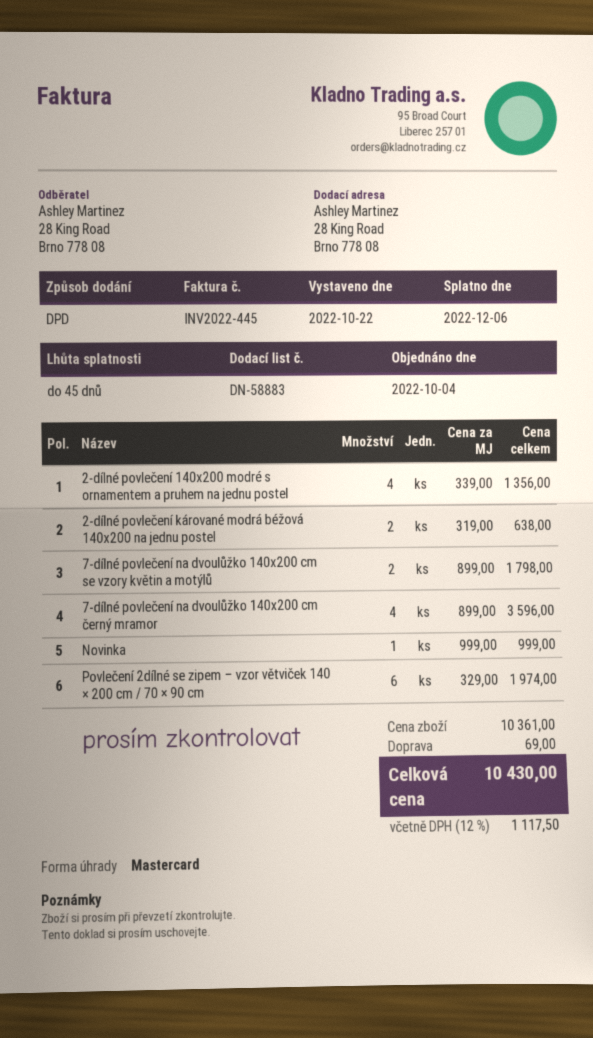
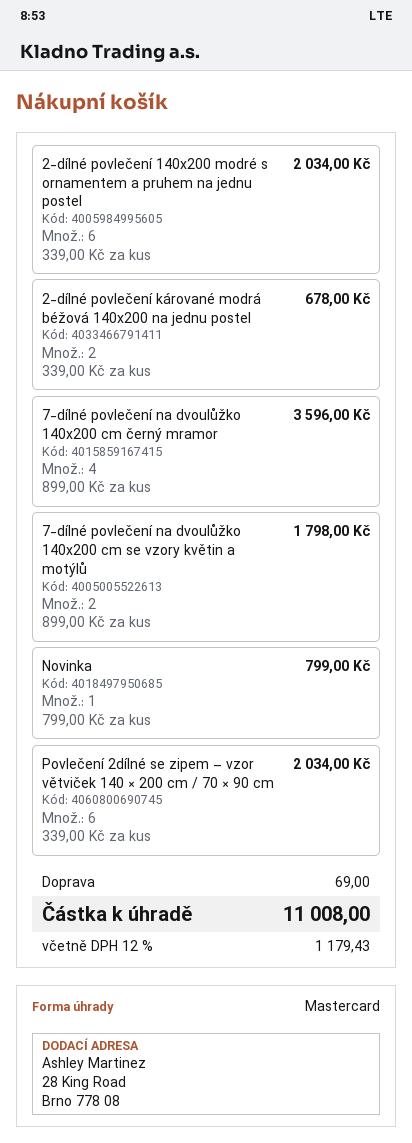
2-dílné povlečení 140x200 modré s ornamentem a pruhem na jednu postel: 4 x 339.00 = 1356.00 -> 6 x 339.00 = 2034.00
2-dílné povlečení kárované modrá béžová 140x200 na jednu postel: 2 x 319.00 = 638.00 -> 2 x 339.00 = 678.00
Novinka: 1 x 999.00 = 999.00 -> 1 x 799.00 = 799.00
Povlečení 2dílné se zipem – vzor větviček 140 × 200 cm / 70 × 90 cm: 6 x 329.00 = 1974.00 -> 6 x 339.00 = 2034.00
tax: 12% = 1117.50 -> 12% = 1179.43
total: 10430.00 -> 11008.00

